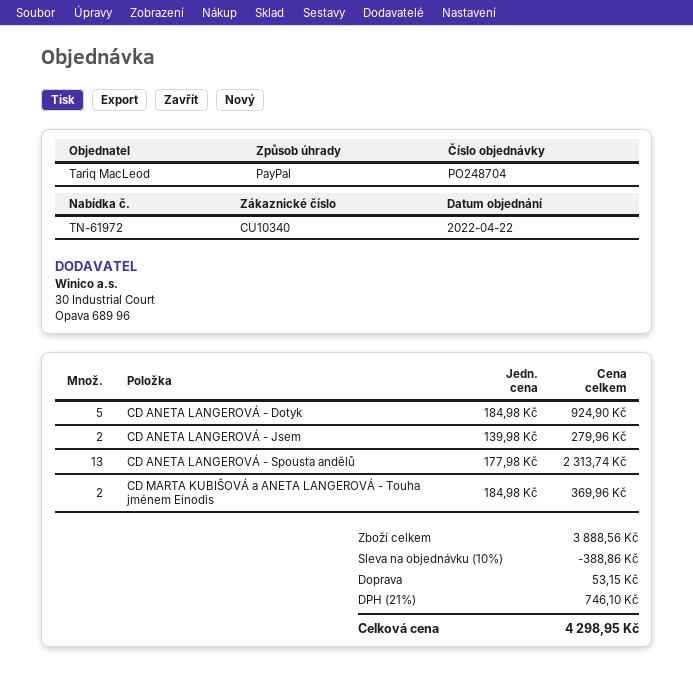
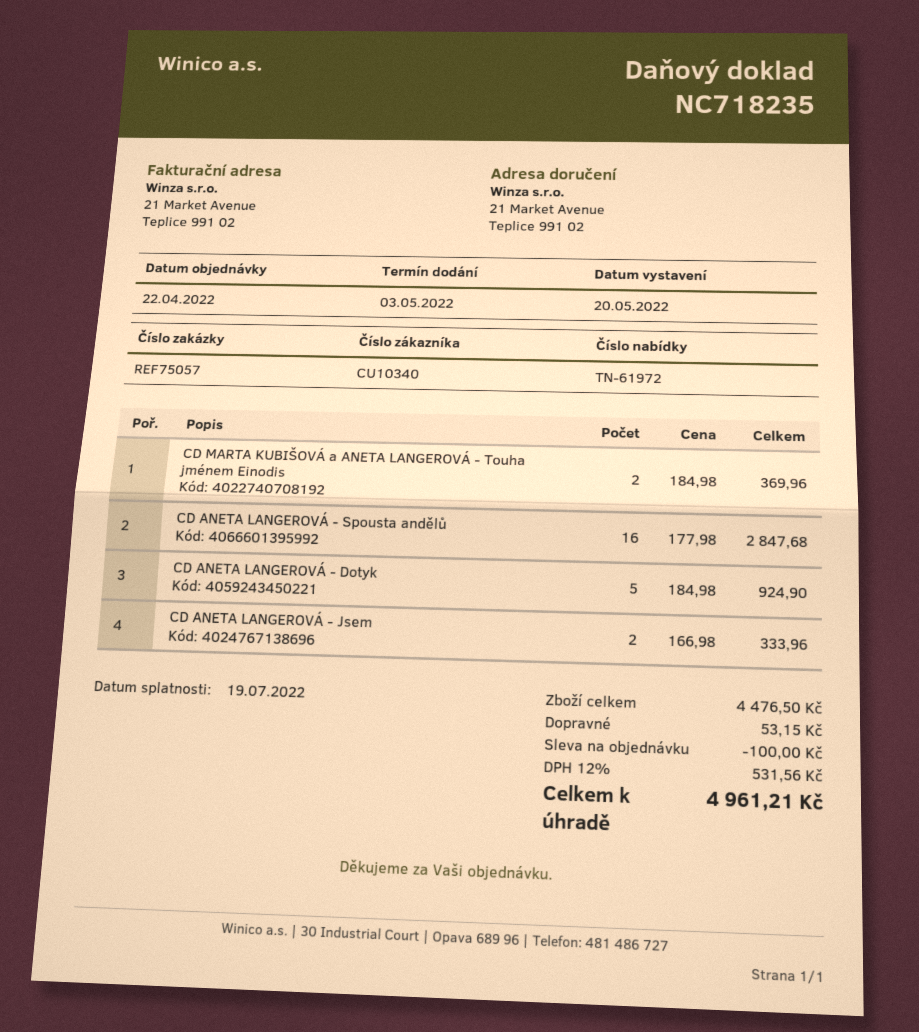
CD ANETA LANGEROVÁ - Jsem: 2 x 139.98 = 279.96 -> 2 x 166.98 = 333.96
CD ANETA LANGEROVÁ - Spousta andělů: 13 x 177.98 = 2313.74 -> 16 x 177.98 = 2847.68
subtotal: 3888.56 -> 4476.50
discount: 388.86 -> 100.00
tax: 21% = 746.10 -> 12% = 531.56
total: 4298.95 -> 4961.21

